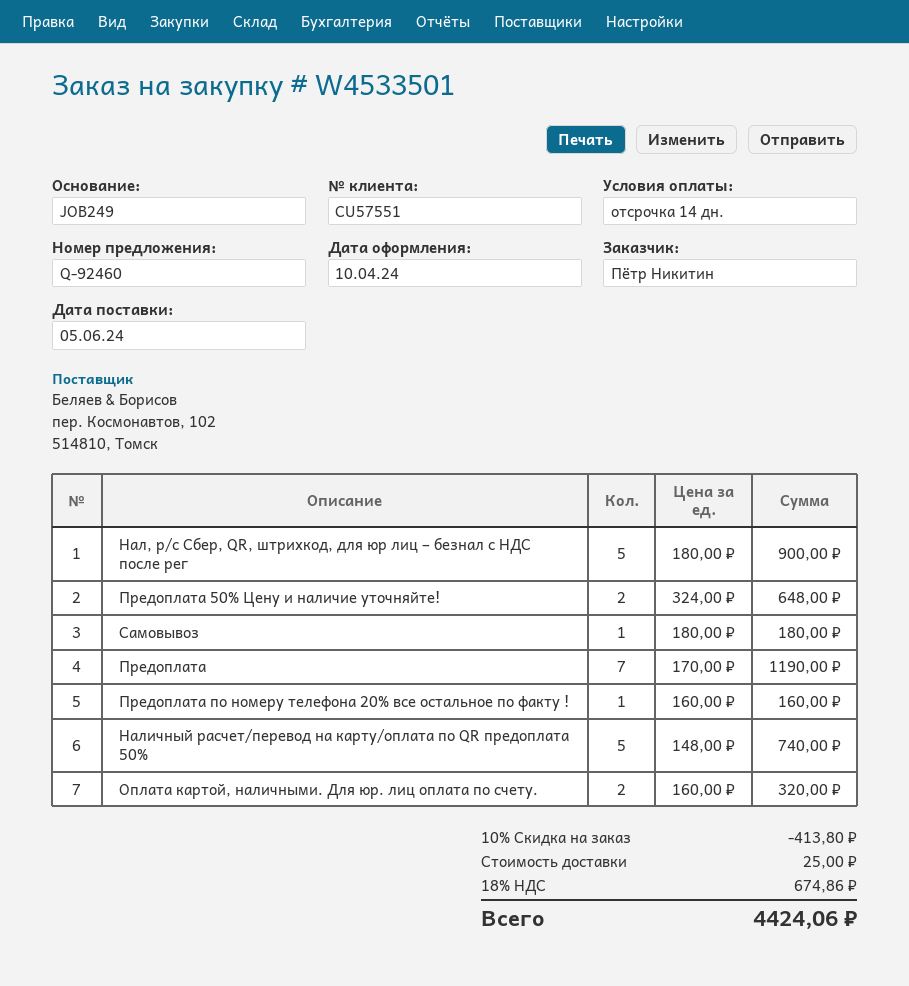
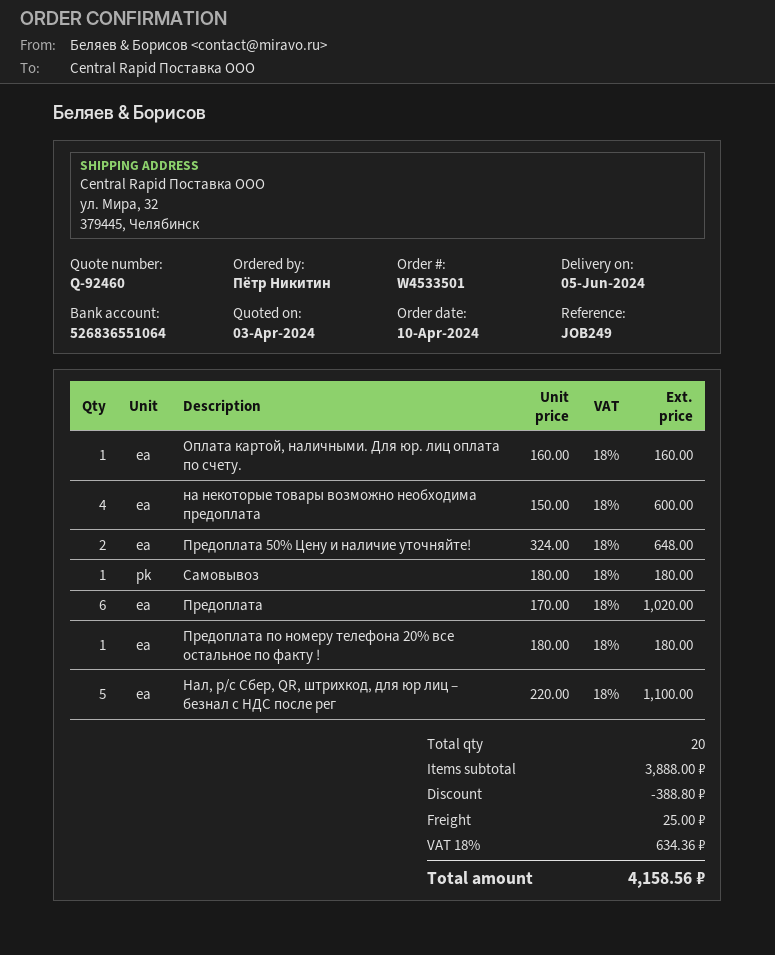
Нал, р/с Сбер, QR, штрихкод, для юр лиц – безнал с НДС после рег: 5 x 180.00 = 900.00 -> 5 x 220.00 = 1100.00
Предоплата: 7 x 170.00 = 1190.00 -> 6 x 170.00 = 1020.00
Предоплата по номеру телефона 20% все остальное по факту !: 1 x 160.00 = 160.00 -> 1 x 180.00 = 180.00
Наличный расчет/перевод на карту/оплата по QR предоплата 50%: 5 x 148.00 = 740.00 -> none
Оплата картой, наличными. Для юр. лиц оплата по счету.: 2 x 160.00 = 320.00 -> 1 x 160.00 = 160.00
на некоторые товары возможно необходима предоплата: none -> 4 x 150.00 = 600.00
discount: 413.80 -> 388.80
tax: 18% = 674.86 -> 18% = 634.36
total: 4424.06 -> 4158.56

